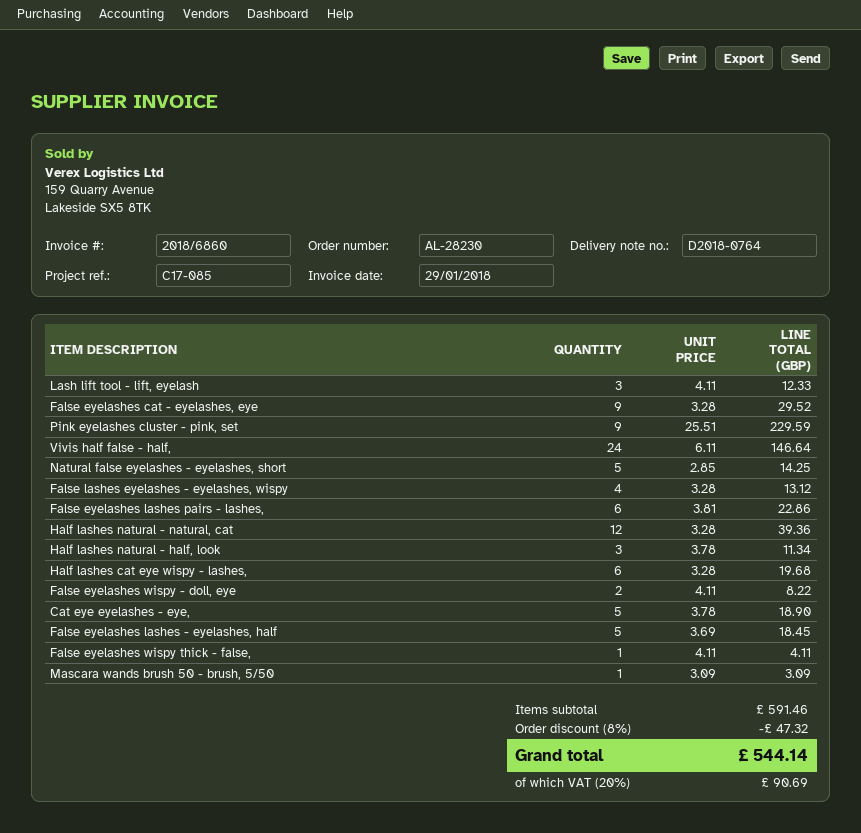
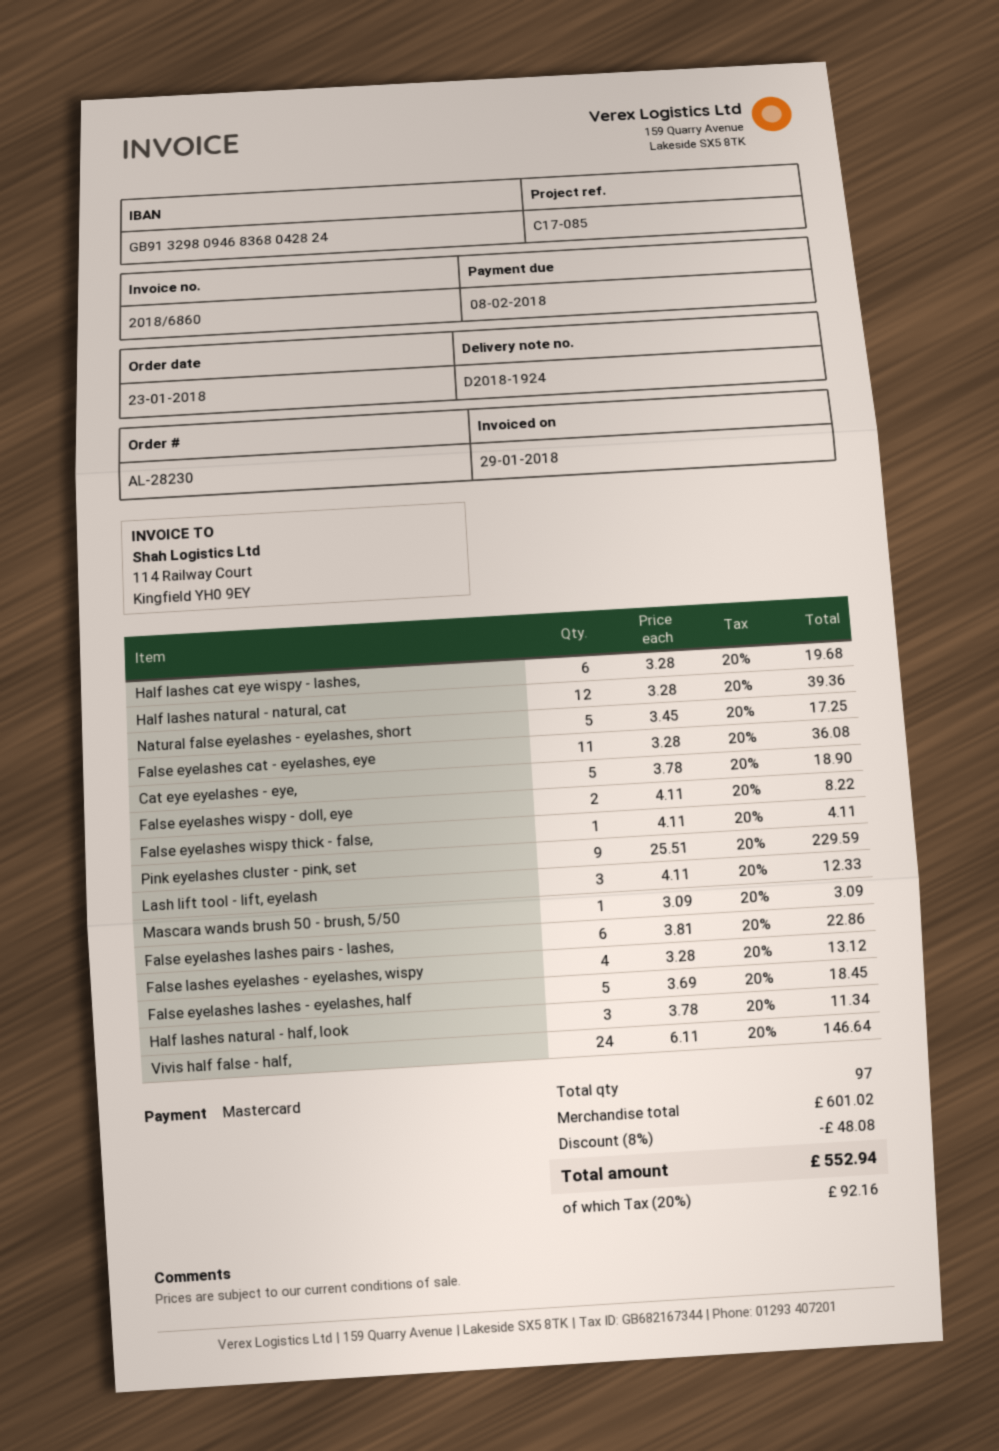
delivery note number: D2018-0764 -> D2018-1924
False eyelashes cat - eyelashes, eye: 9 x 3.28 = 29.52 -> 11 x 3.28 = 36.08
Natural false eyelashes - eyelashes, short: 5 x 2.85 = 14.25 -> 5 x 3.45 = 17.25
subtotal: 591.46 -> 601.02
discount: 8% = 47.32 -> 8% = 48.08
tax: 20% = 90.69 -> 20% = 92.16
total: 544.14 -> 552.94

